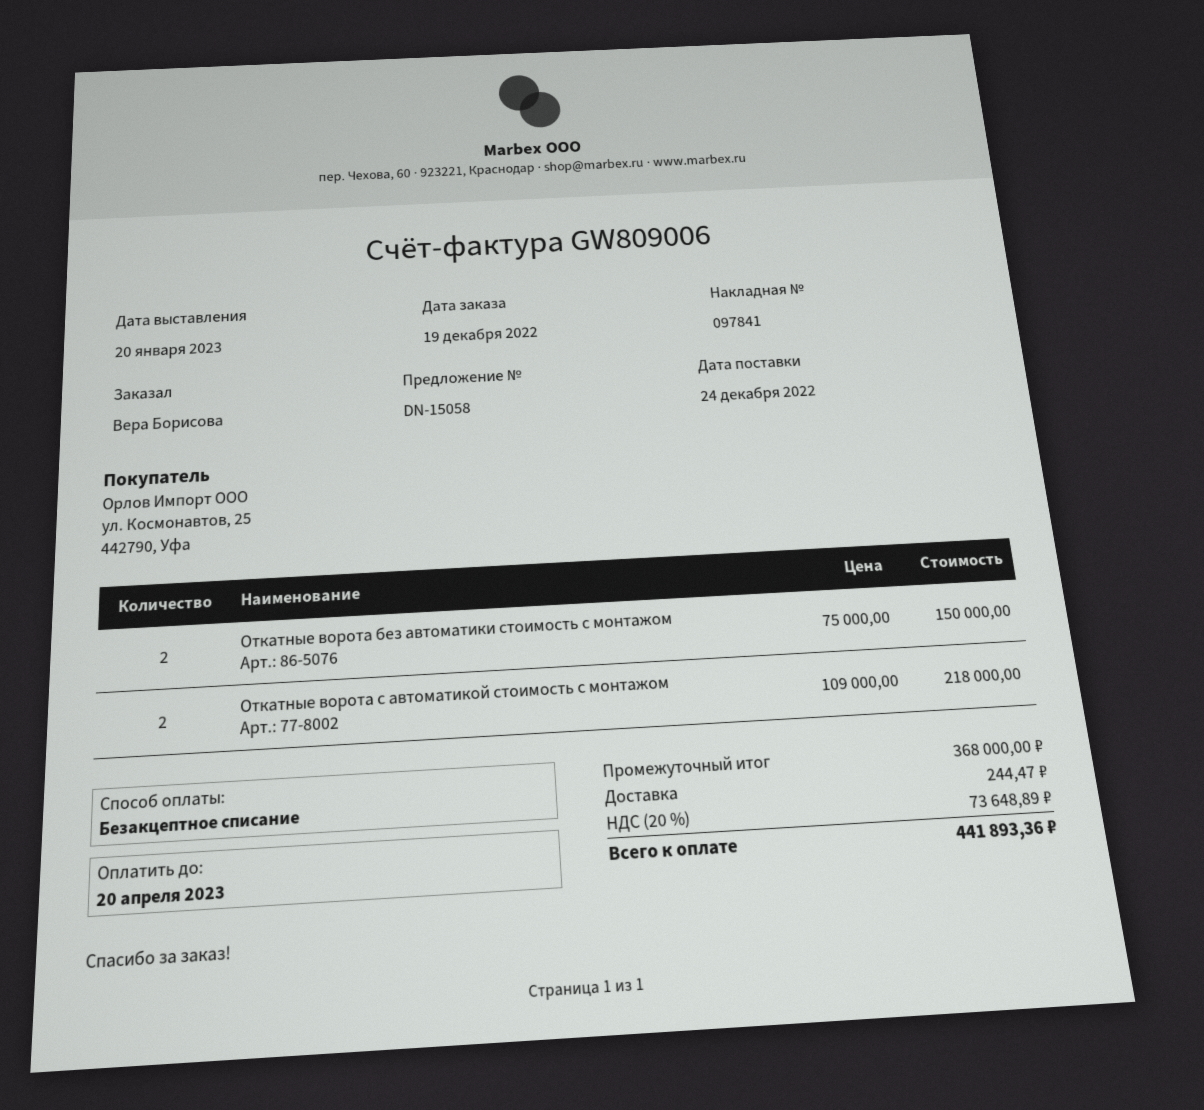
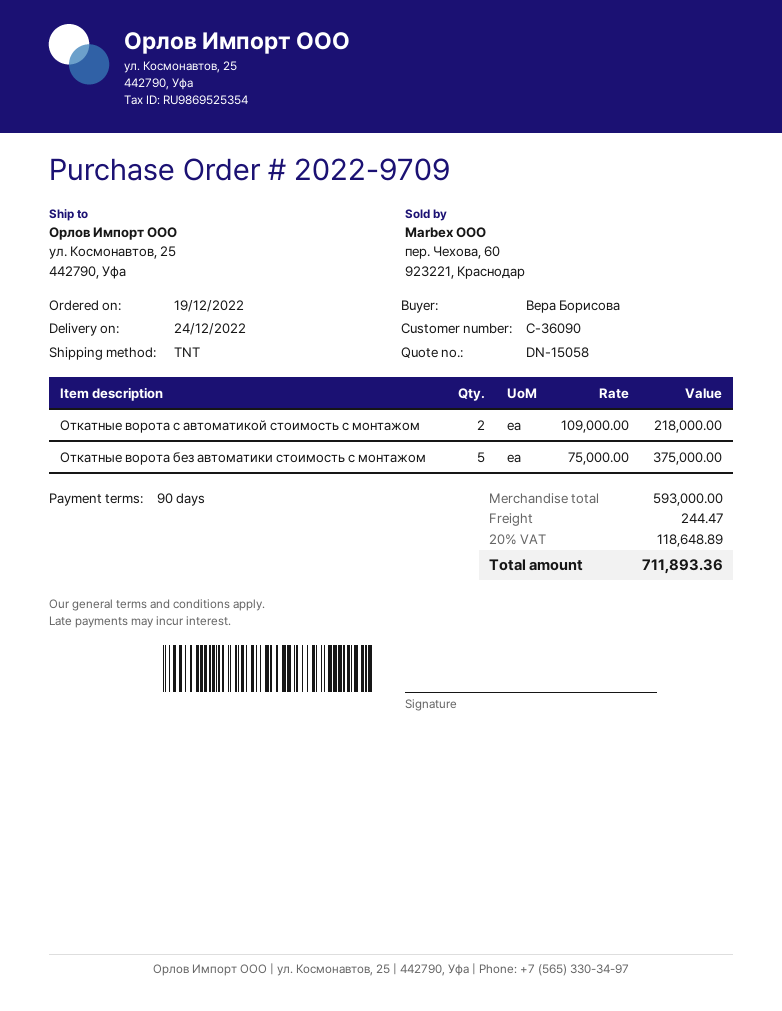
Откатные ворота без автоматики стоимость с монтажом: 2 x 75000.00 = 150000.00 -> 5 x 75000.00 = 375000.00
subtotal: 368000.00 -> 593000.00
tax: 20% = 73648.89 -> 20% = 118648.89
total: 441893.36 -> 711893.36

